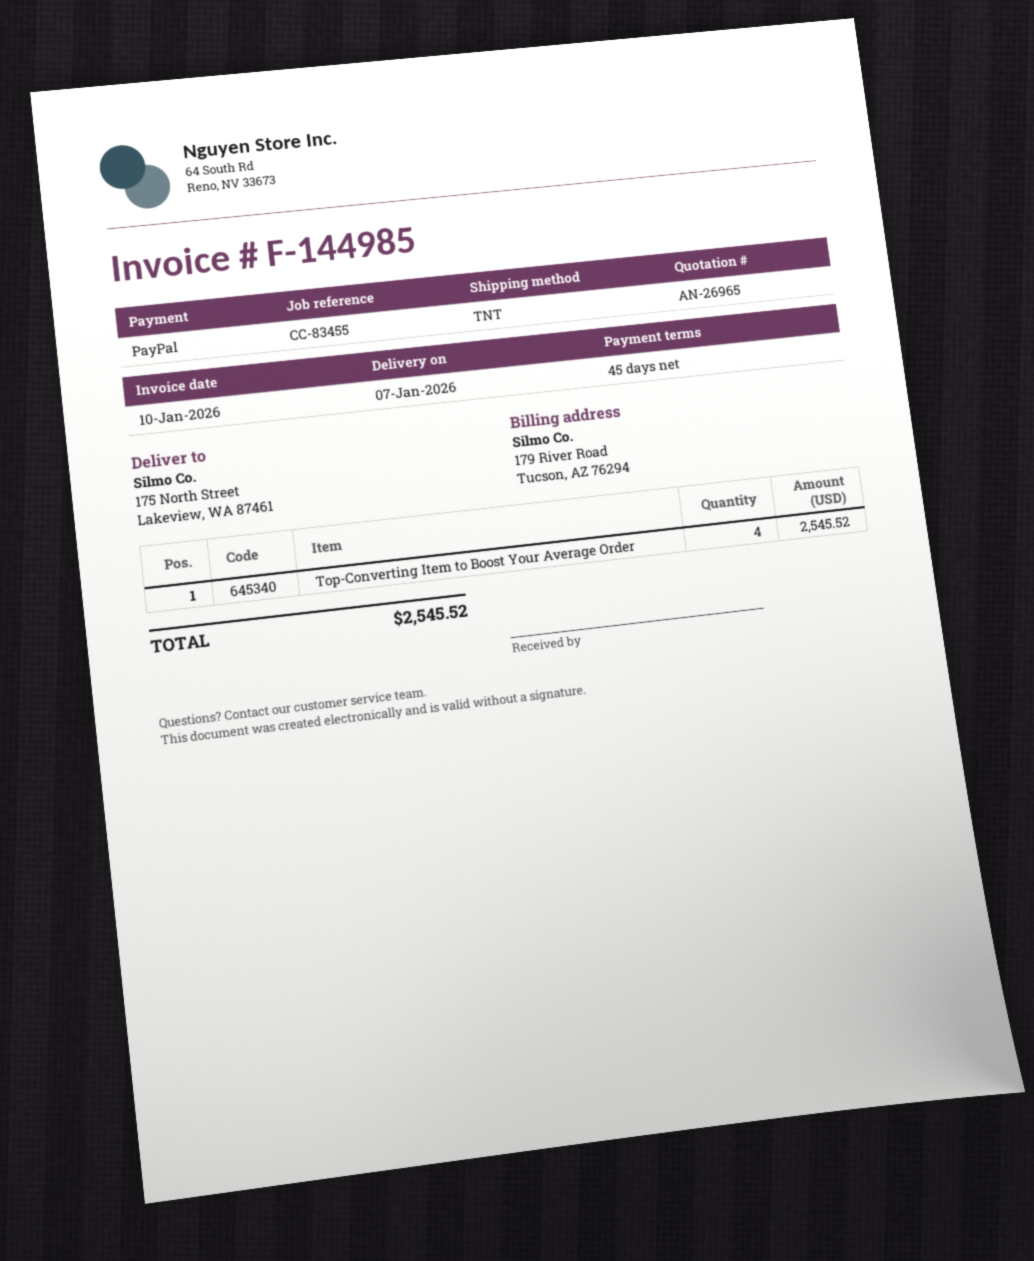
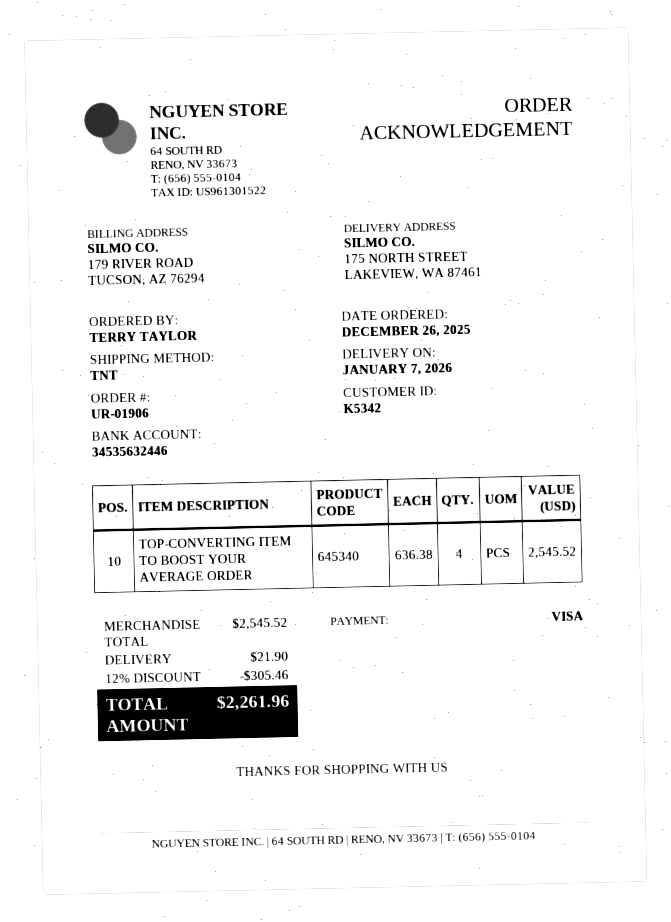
payment method: PayPal -> Visa
discount: none -> 12% = 305.46
shipping: none -> 21.90
total: 2545.52 -> 2261.96

